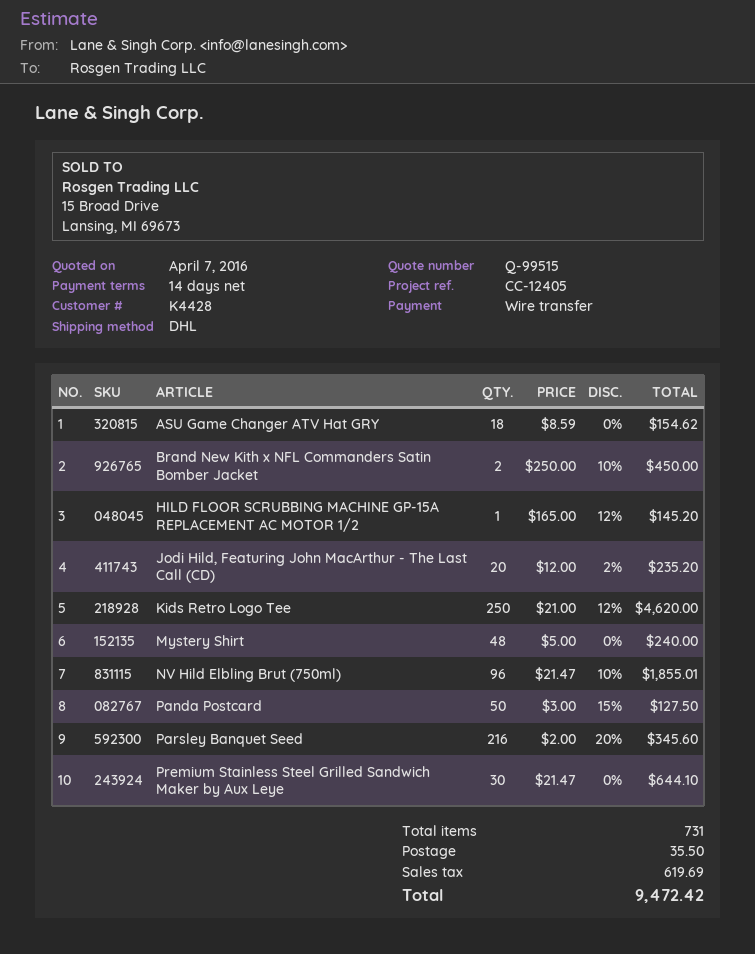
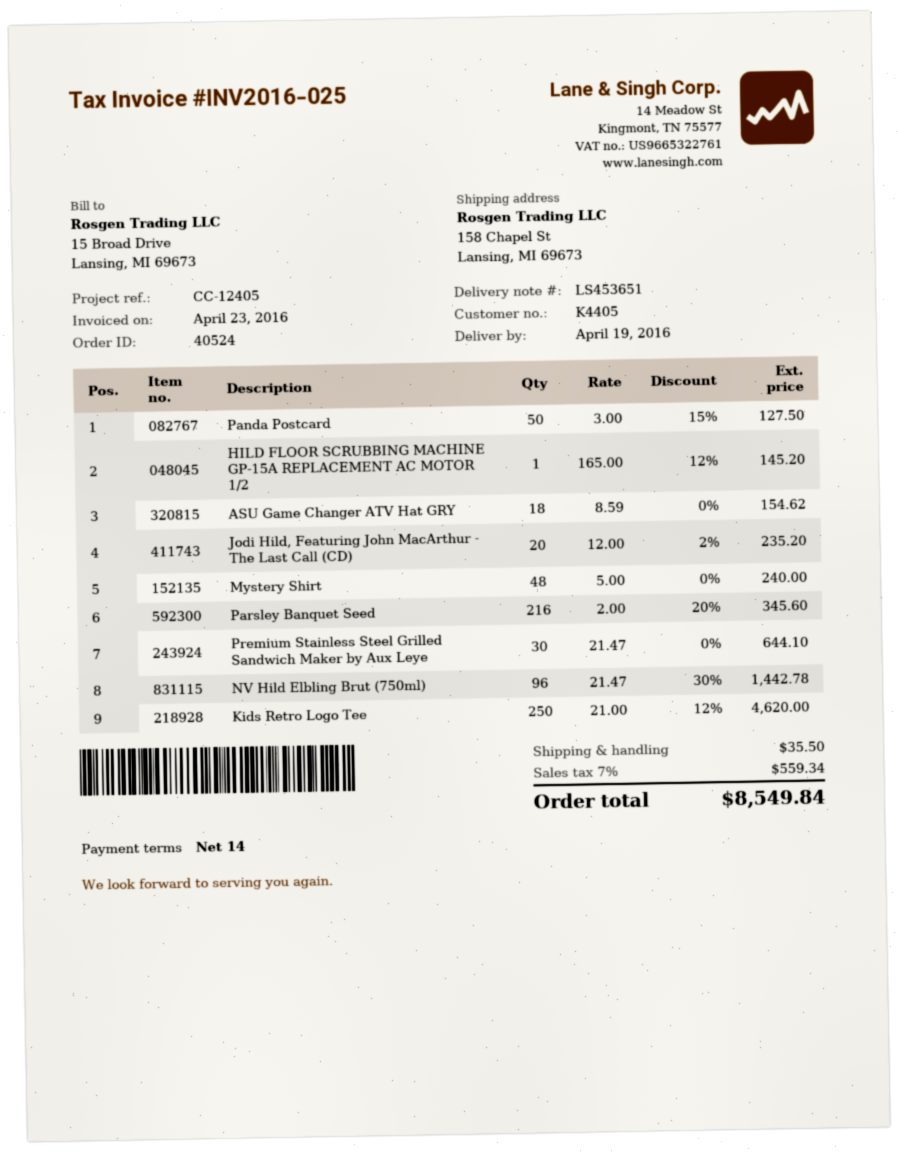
customer number: K4428 -> K4405
Brand New Kith x NFL Commanders Satin Bomber Jacket: 2 x 250.00 - 10% = 450.00 -> none
NV Hild Elbling Brut (750ml): 96 x 21.47 - 10% = 1855.01 -> 96 x 21.47 - 30% = 1442.78
tax: 619.69 -> 559.34
total: 9472.42 -> 8549.84

